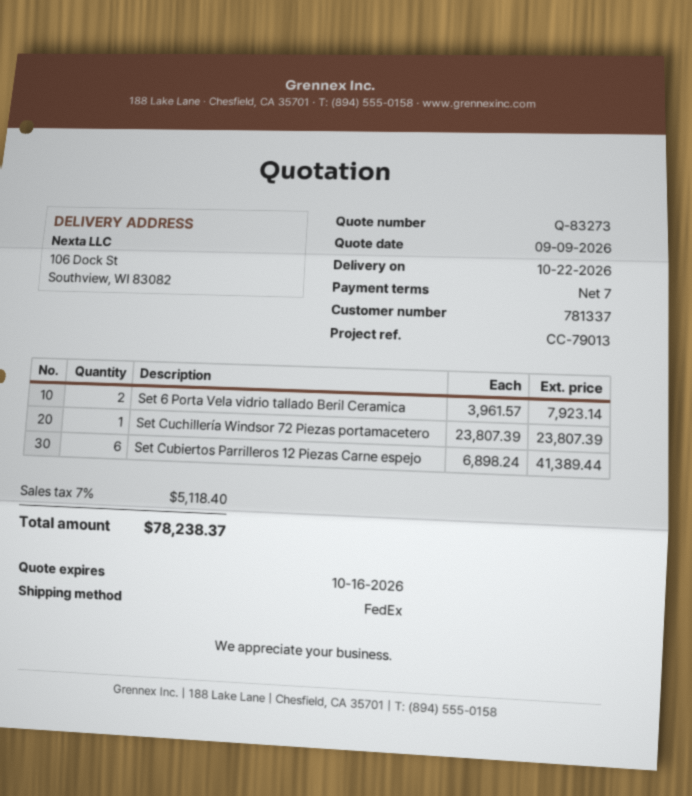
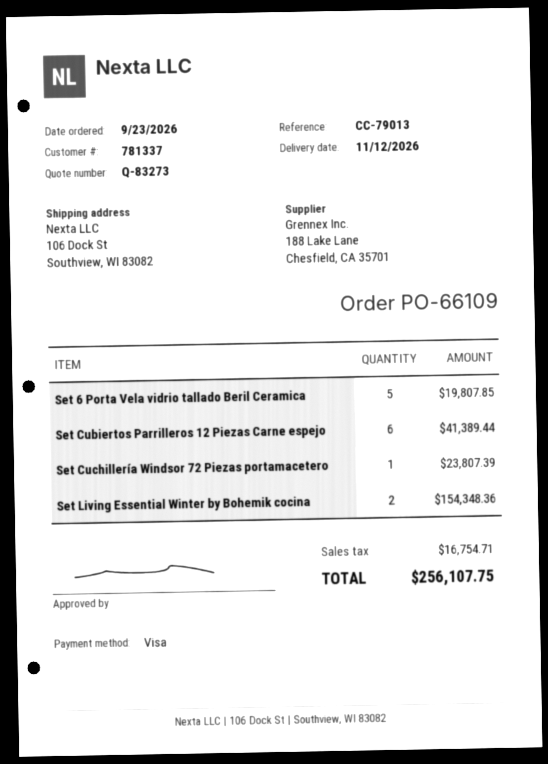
delivery date: 2026-10-22 -> 2026-11-12
Set 6 Porta Vela vidrio tallado Beril Ceramica: 2 for 7923.14 -> 5 for 19807.85
Set Living Essential Winter by Bohemik cocina: none -> 2 for 154348.36
tax: 5118.40 -> 16754.71
total: 78238.37 -> 256107.75

